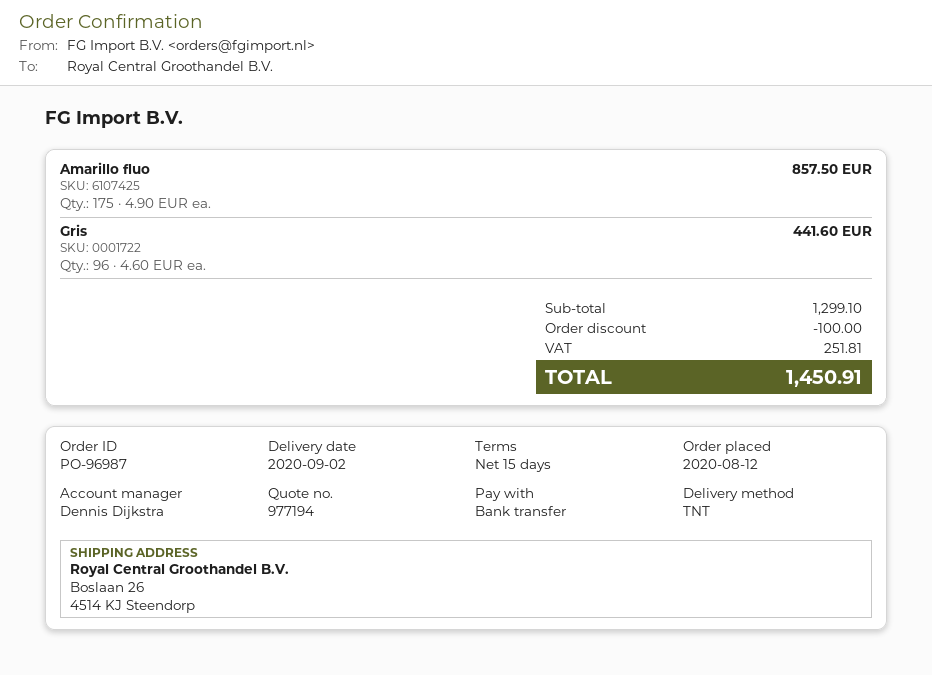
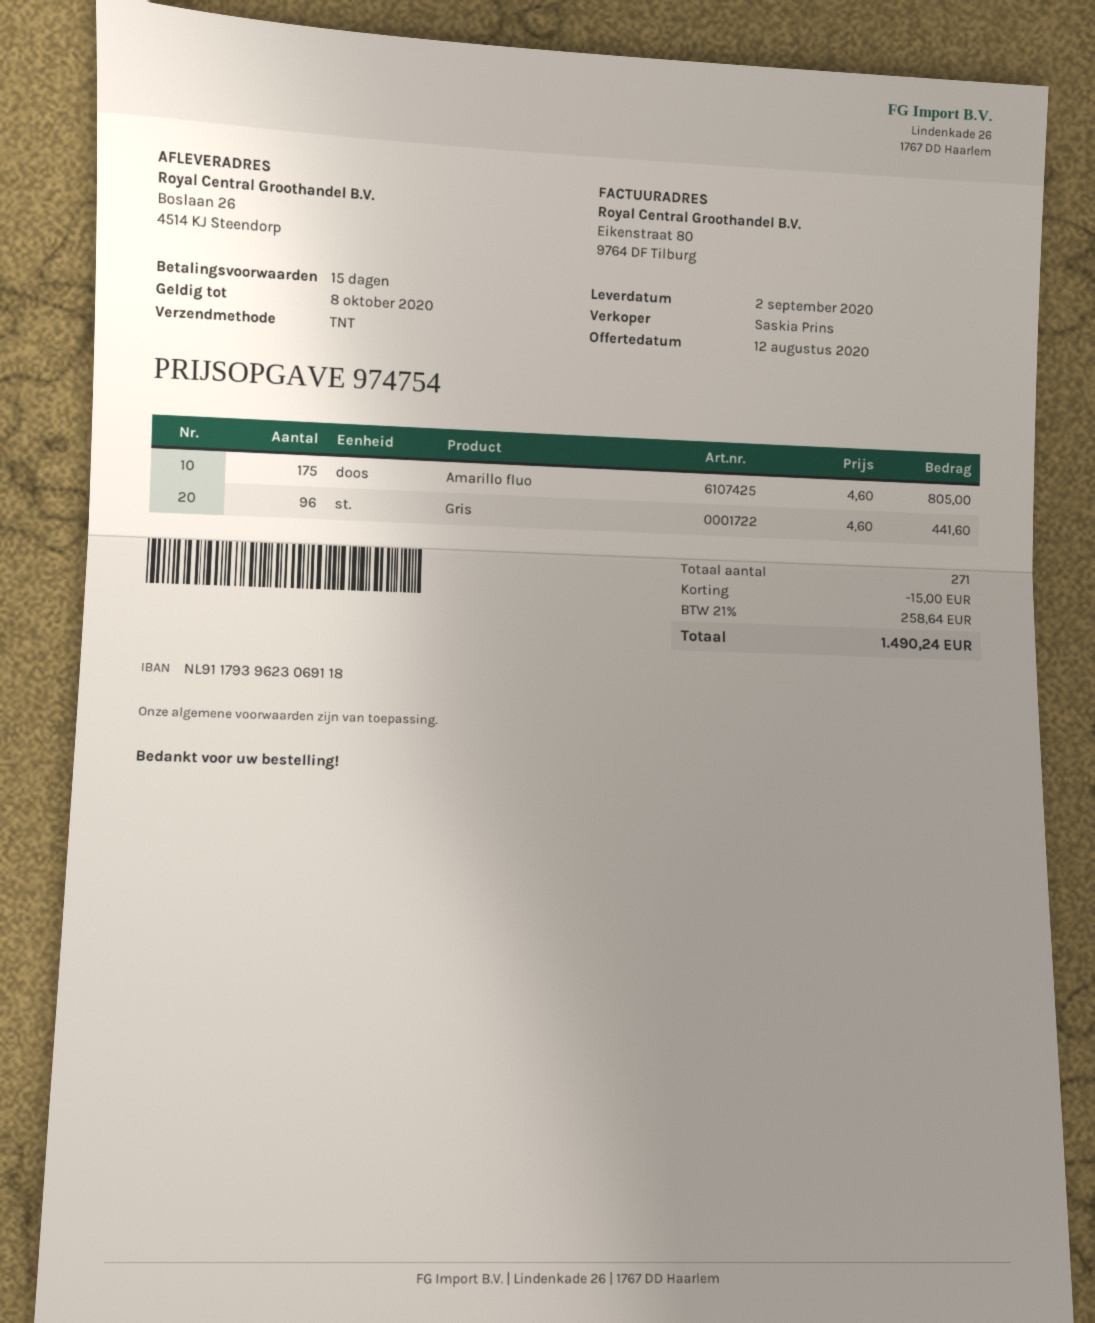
quote number: 977194 -> 974754
sales rep: Dennis Dijkstra -> Saskia Prins
Amarillo fluo: 175 x 4.90 = 857.50 -> 175 x 4.60 = 805.00
discount: 100.00 -> 15.00
tax: 251.81 -> 258.64
total: 1450.91 -> 1490.24

